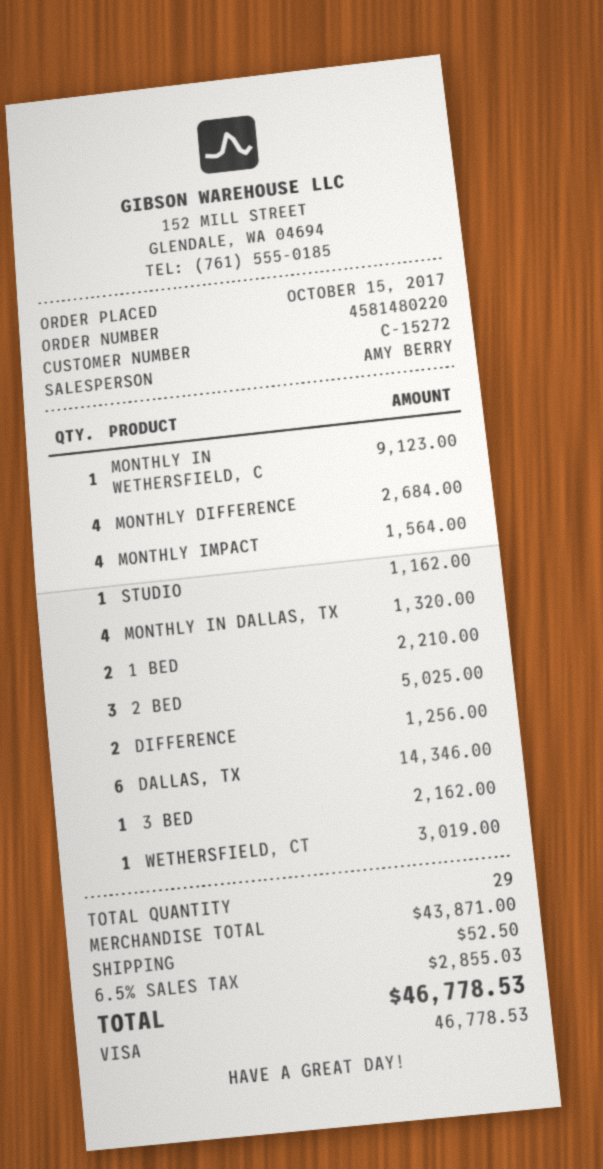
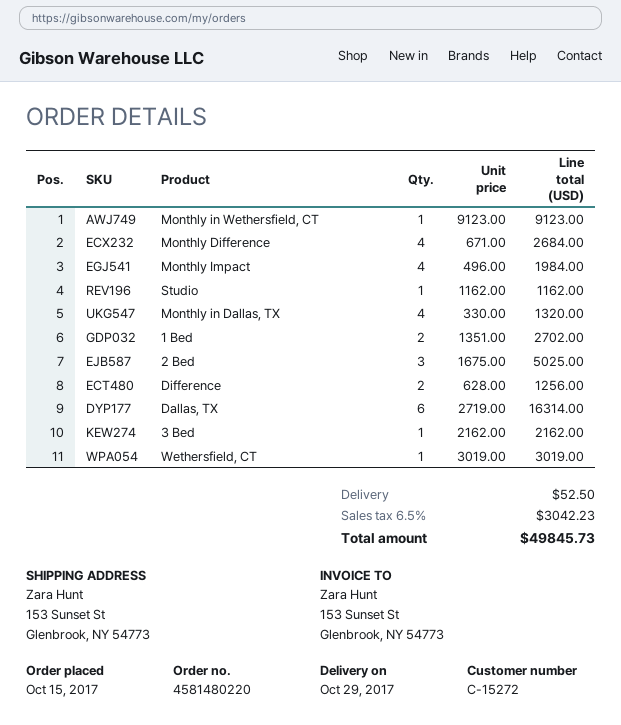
MONTHLY IMPACT: 4 for 1564.00 -> 4 for 1984.00
1 BED: 2 for 2210.00 -> 2 for 2702.00
DALLAS, TX: 6 for 14346.00 -> 6 for 16314.00
tax: 6.5% = 2855.03 -> 6.5% = 3042.23
total: 46778.53 -> 49845.73

